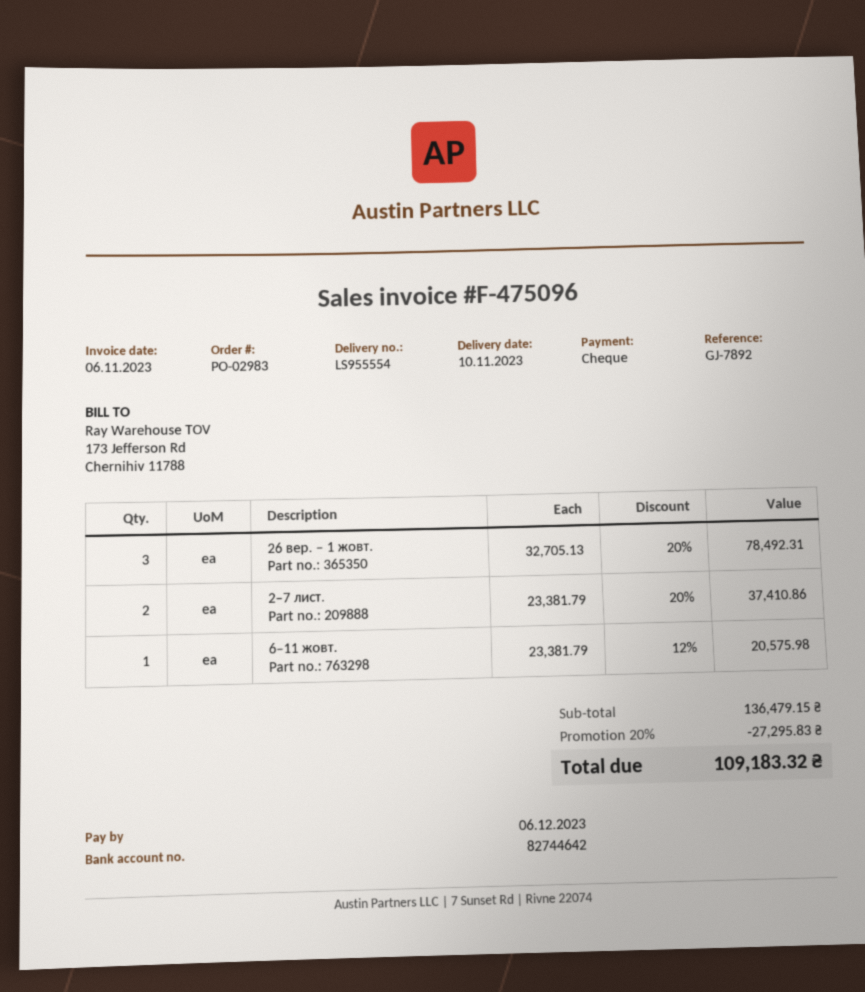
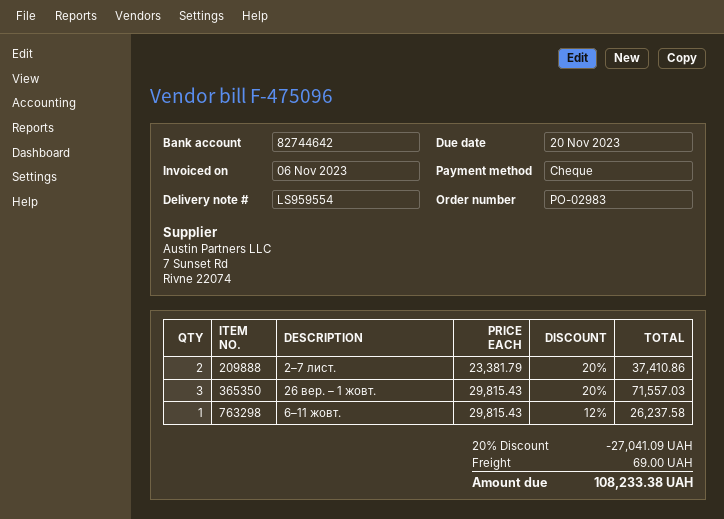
delivery note number: LS955554 -> LS959554
due date: 2023-12-06 -> 2023-11-20
26 вер. – 1 жовт.: 3 x 32705.13 - 20% = 78492.31 -> 3 x 29815.43 - 20% = 71557.03
6–11 жовт.: 1 x 23381.79 - 12% = 20575.98 -> 1 x 29815.43 - 12% = 26237.58
discount: 20% = 27295.83 -> 20% = 27041.09
shipping: none -> 69.00
total: 109183.32 -> 108233.38

